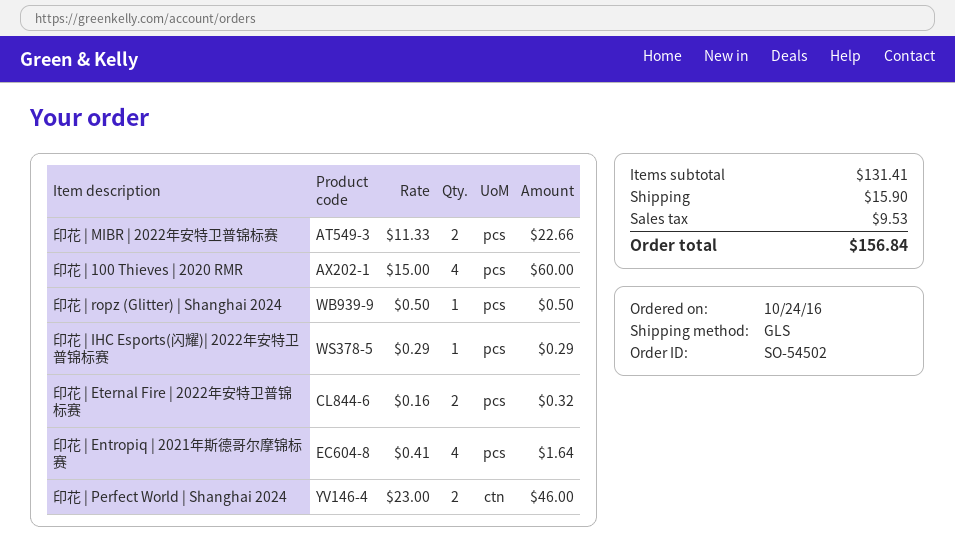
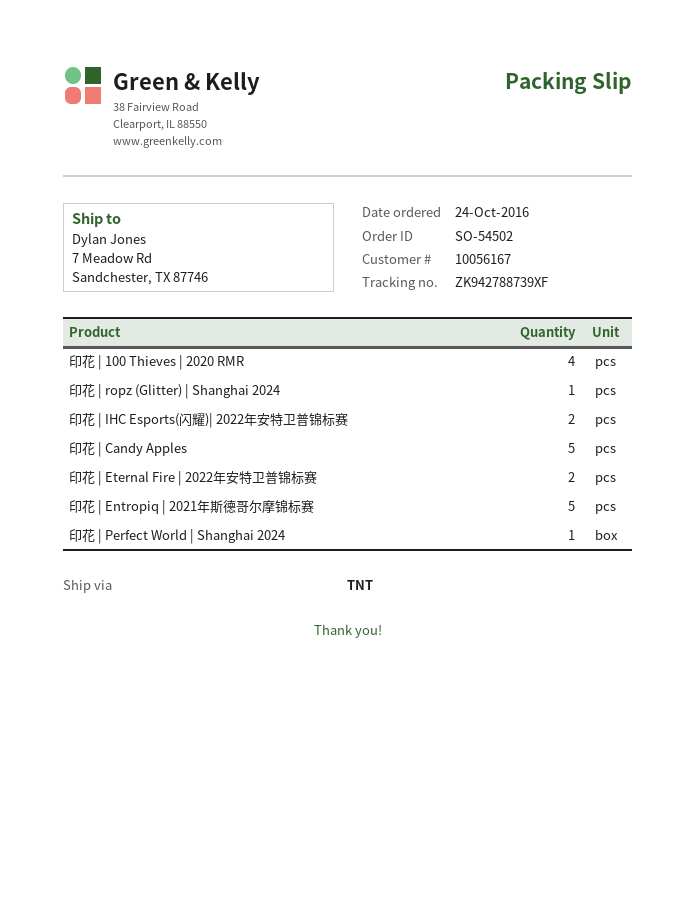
shipping method: GLS -> TNT
印花 | MIBR | 2022年安特卫普锦标赛: 2 -> none
印花 | IHC Esports(闪耀)| 2022年安特卫普锦标赛: 1 -> 2
印花 | Entropiq | 2021年斯德哥尔摩锦标赛: 4 -> 5
印花 | Perfect World | Shanghai 2024: 2 -> 1
印花 | Candy Apples: none -> 5

